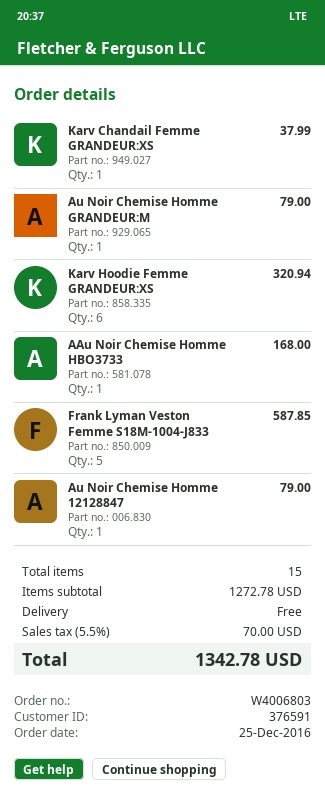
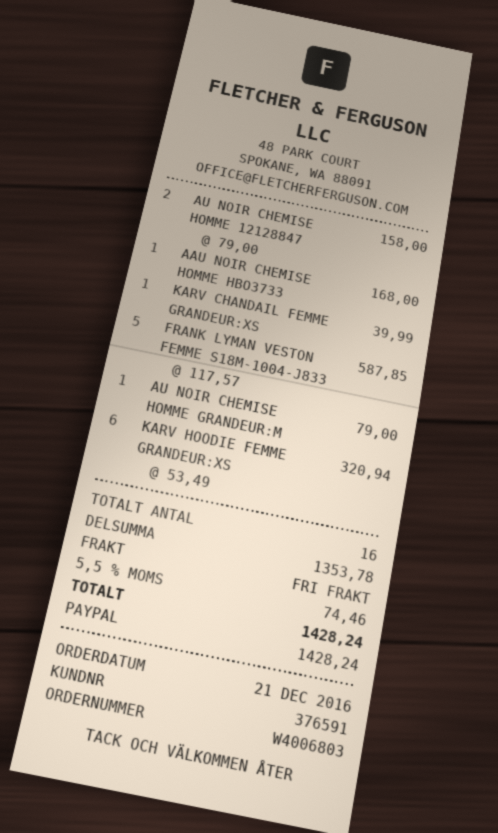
order date: 2016-12-25 -> 2016-12-21
Karv Chandail Femme GRANDEUR:XS: 1 for 37.99 -> 1 for 39.99
Au Noir Chemise Homme 12128847: 1 for 79.00 -> 2 for 158.00
total quantity: 15 -> 16
subtotal: 1272.78 -> 1353.78
tax: 5.5% = 70.00 -> 5.5% = 74.46
total: 1342.78 -> 1428.24

